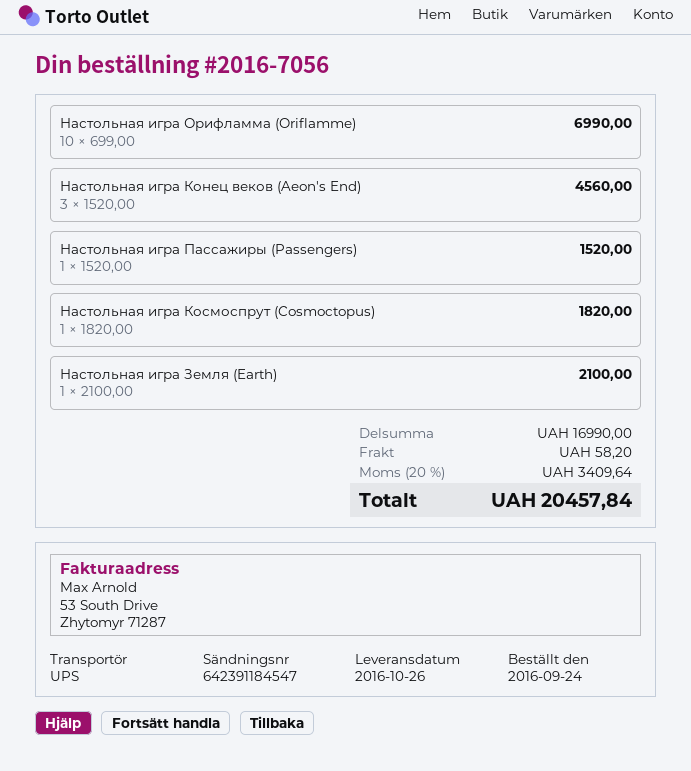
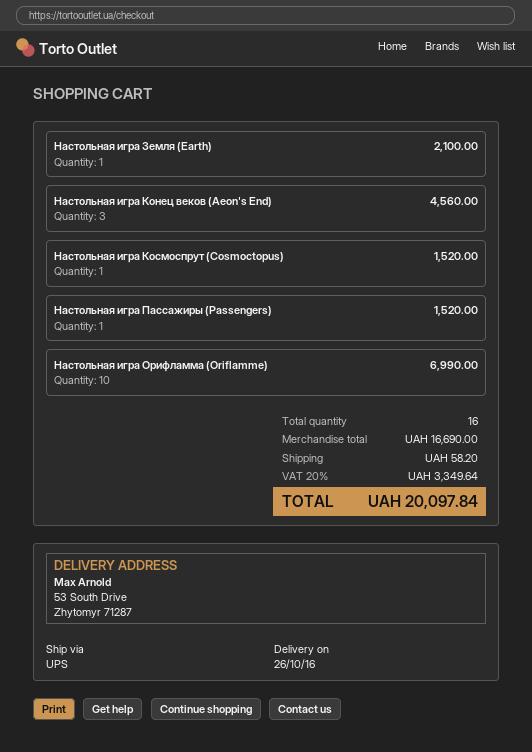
Настольная игра Космоспрут (Cosmoctopus): 1 for 1820.00 -> 1 for 1520.00
subtotal: 16990.00 -> 16690.00
tax: 20% = 3409.64 -> 20% = 3349.64
total: 20457.84 -> 20097.84

